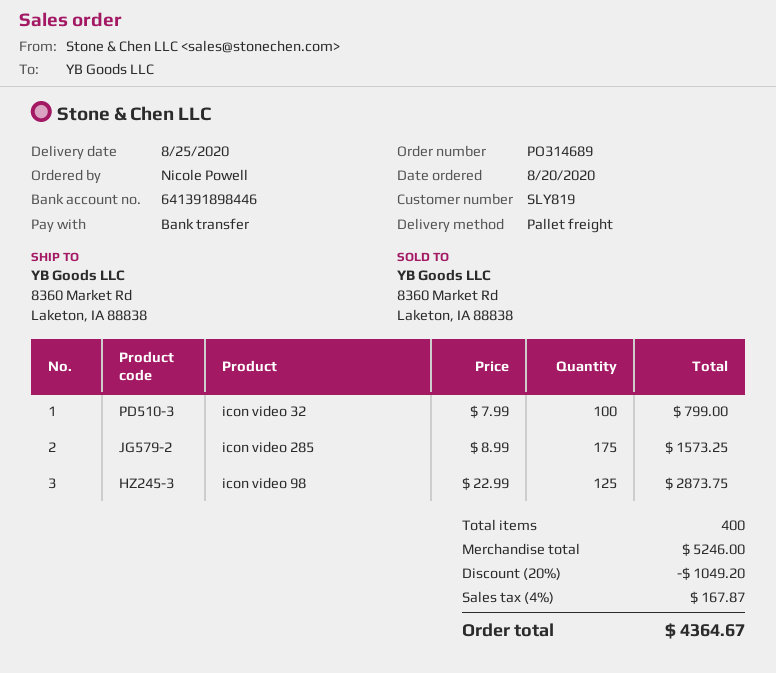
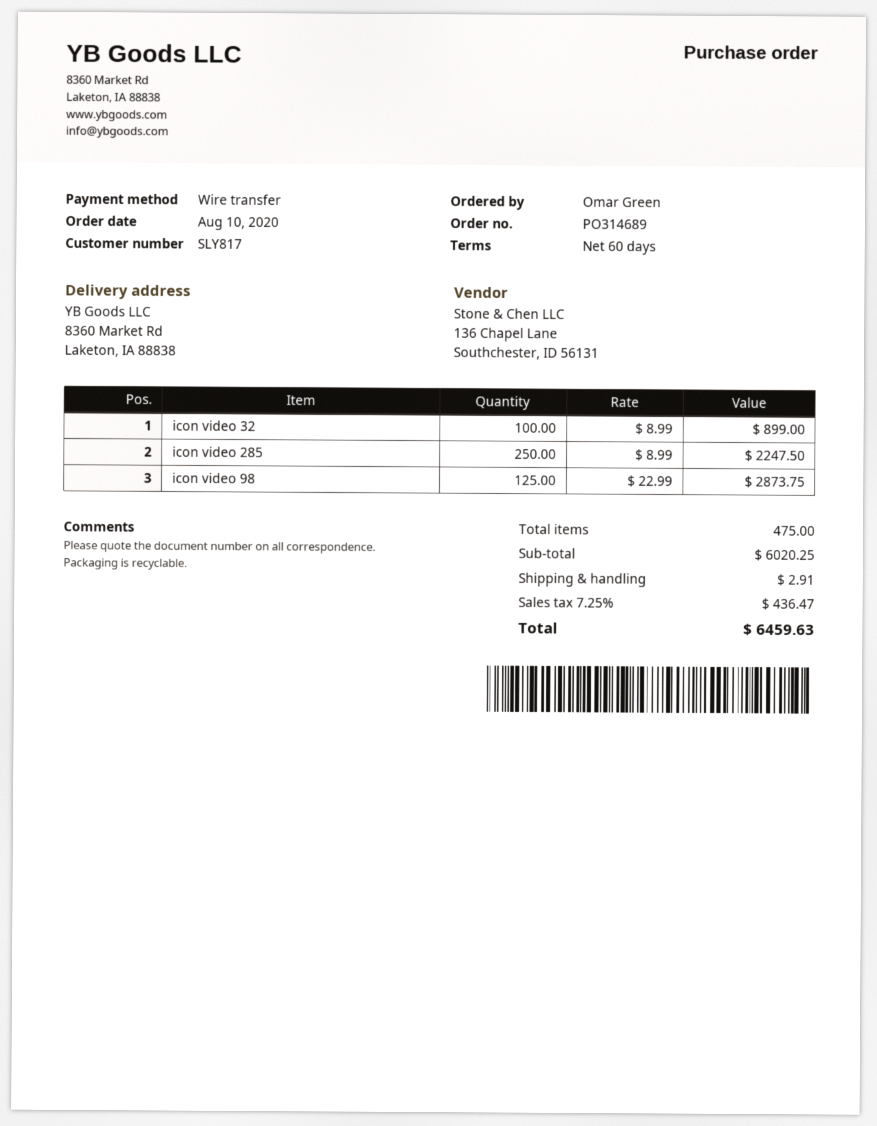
order date: 2020-08-20 -> 2020-08-10
customer number: SLY819 -> SLY817
ordered by: Nicole Powell -> Omar Green
icon video 32: 100 x 7.99 = 799.00 -> 100 x 8.99 = 899.00
icon video 285: 175 x 8.99 = 1573.25 -> 250 x 8.99 = 2247.50
total quantity: 400 -> 475
subtotal: 5246.00 -> 6020.25
discount: 20% = 1049.20 -> none
shipping: none -> 2.91
tax: 4% = 167.87 -> 7.25% = 436.47
total: 4364.67 -> 6459.63

